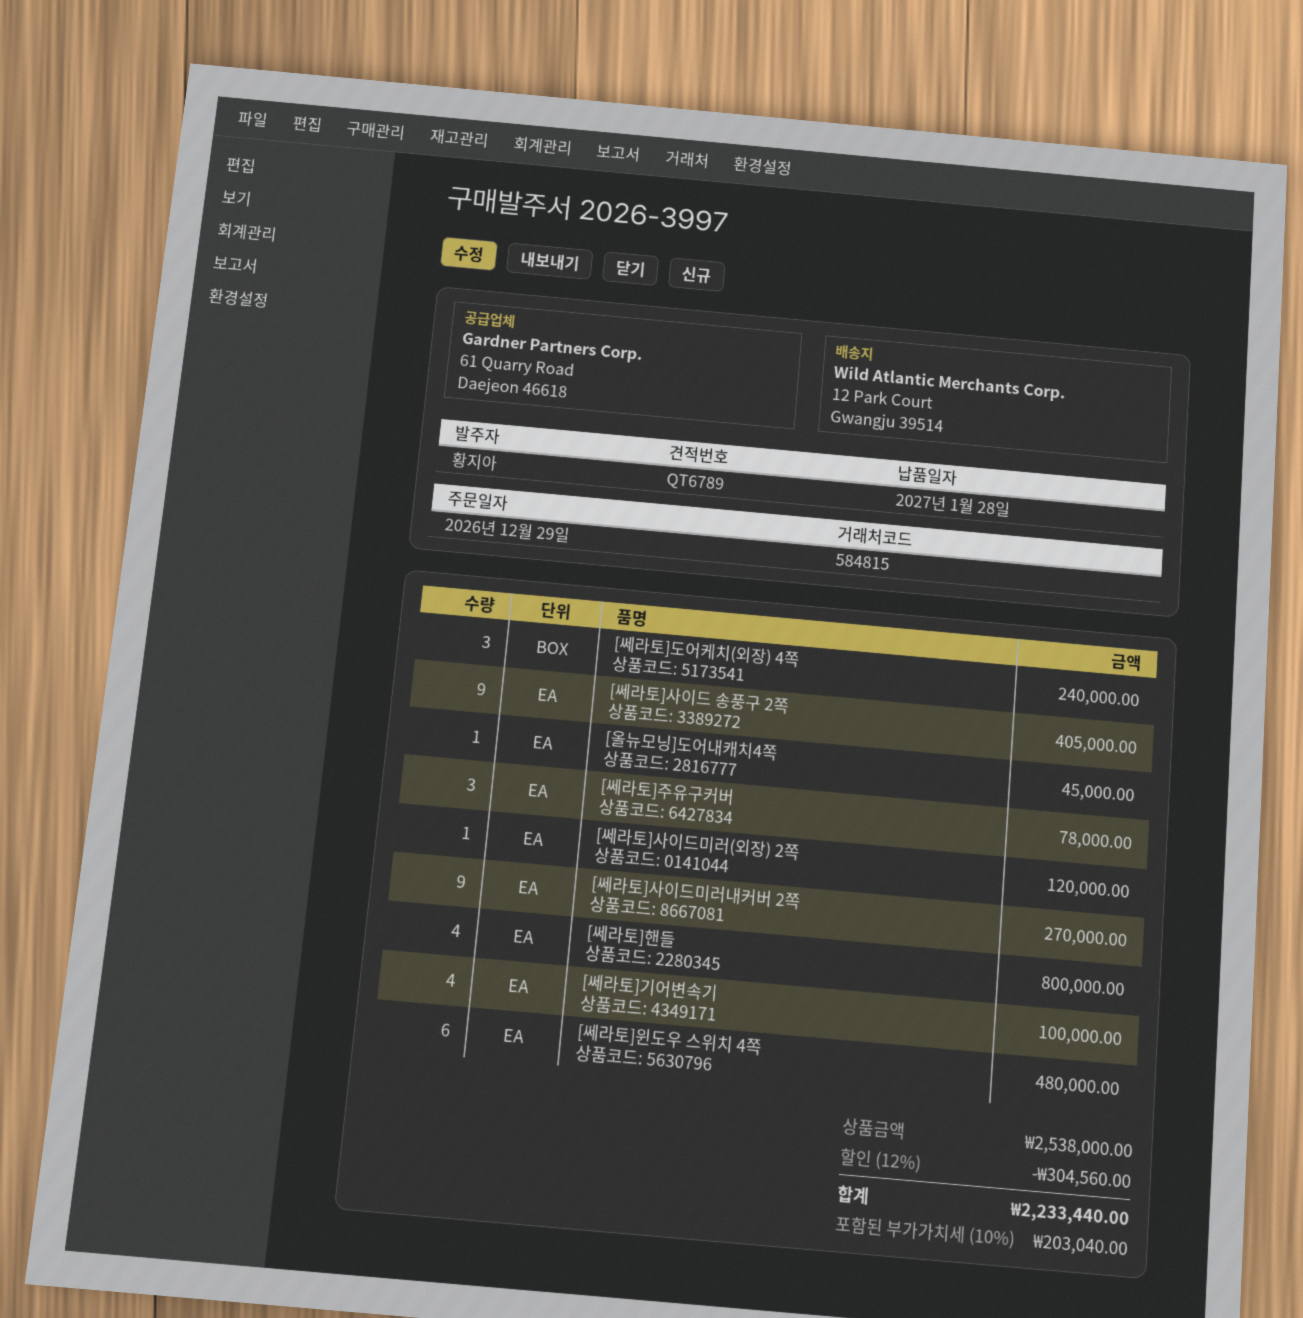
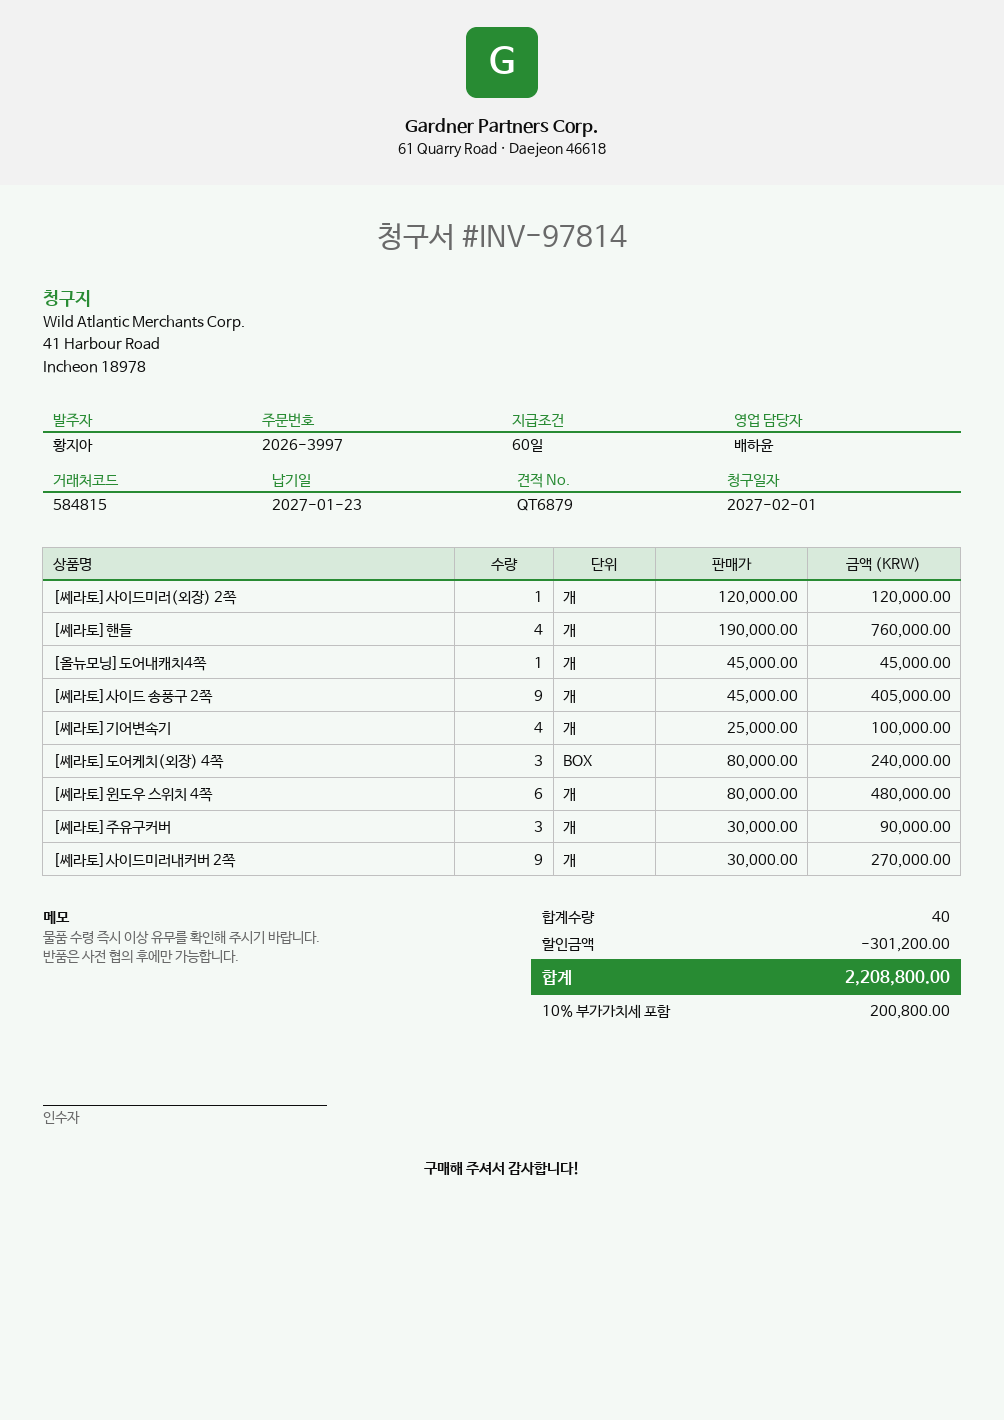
quote number: QT6789 -> QT6879
delivery date: 2027-01-28 -> 2027-01-23
[쎄라토]주유구커버: 3 for 78000.00 -> 3 for 90000.00
[쎄라토]핸들: 4 for 800000.00 -> 4 for 760000.00
discount: 304560.00 -> 301200.00
tax: 10% = 203040.00 -> 10% = 200800.00
total: 2233440.00 -> 2208800.00

